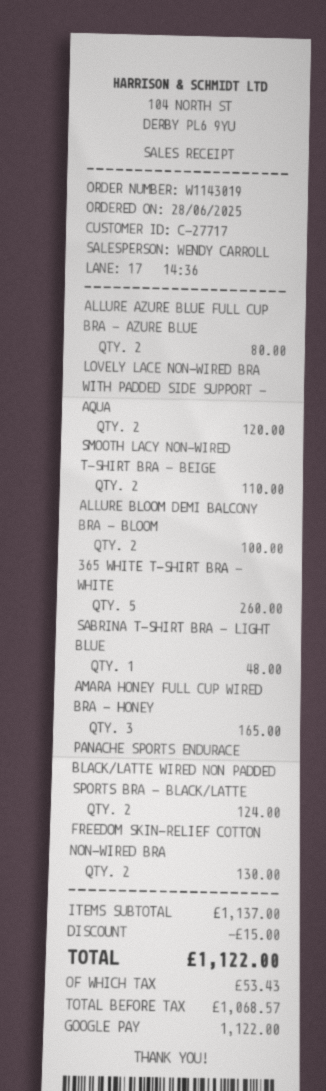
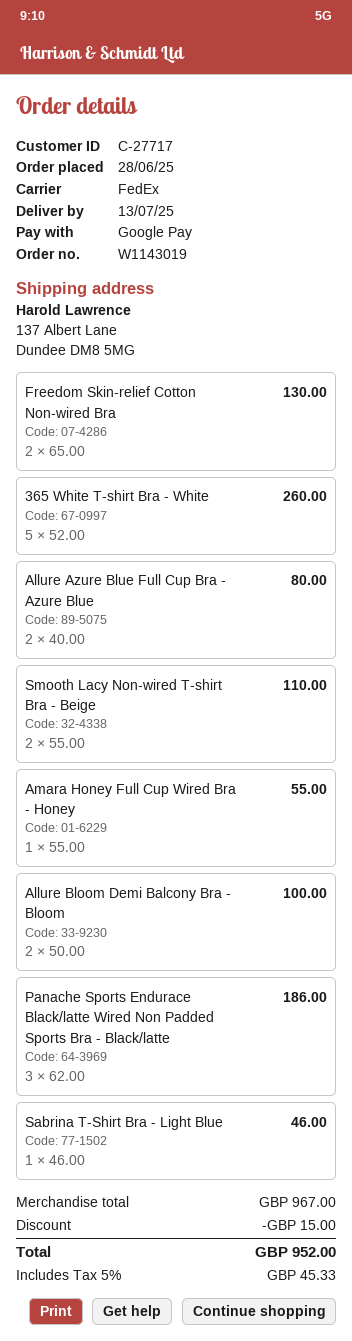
LOVELY LACE NON-WIRED BRA WITH PADDED SIDE SUPPORT - AQUA: 2 for 120.00 -> none
SABRINA T-SHIRT BRA - LIGHT BLUE: 1 for 48.00 -> 1 for 46.00
AMARA HONEY FULL CUP WIRED BRA - HONEY: 3 for 165.00 -> 1 for 55.00
PANACHE SPORTS ENDURACE BLACK/LATTE WIRED NON PADDED SPORTS BRA - BLACK/LATTE: 2 for 124.00 -> 3 for 186.00
subtotal: 1137.00 -> 967.00
tax: 53.43 -> 45.33
total: 1122.00 -> 952.00

